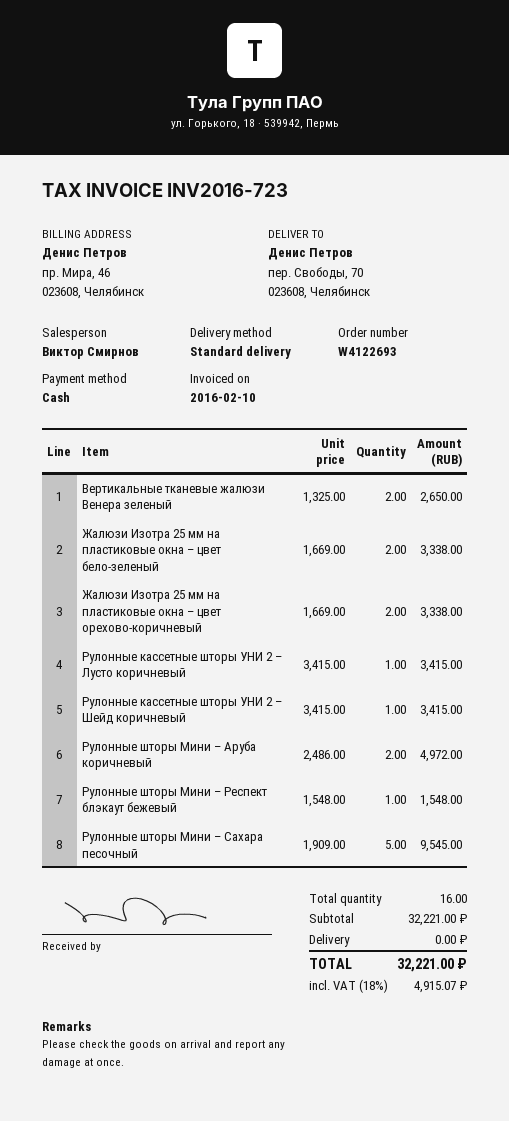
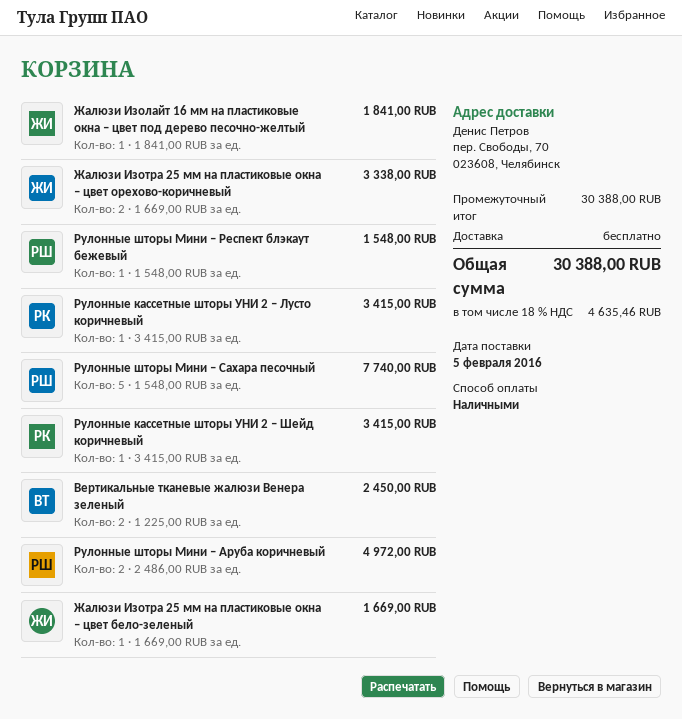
Вертикальные тканевые жалюзи Венера зеленый: 2 x 1325.00 = 2650.00 -> 2 x 1225.00 = 2450.00
Жалюзи Изотра 25 мм на пластиковые окна – цвет бело-зеленый: 2 x 1669.00 = 3338.00 -> 1 x 1669.00 = 1669.00
Рулонные шторы Мини – Сахара песочный: 5 x 1909.00 = 9545.00 -> 5 x 1548.00 = 7740.00
Жалюзи Изолайт 16 мм на пластиковые окна – цвет под дерево песочно-желтый: none -> 1 x 1841.00 = 1841.00
subtotal: 32221.00 -> 30388.00
tax: 18% = 4915.07 -> 18% = 4635.46
total: 32221.00 -> 30388.00

